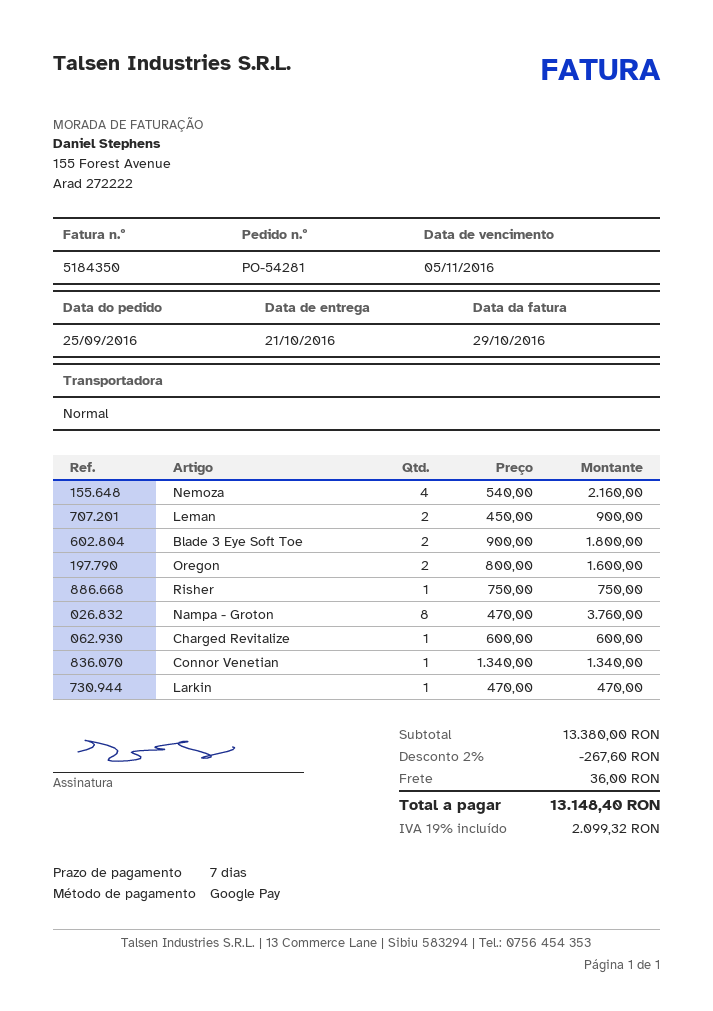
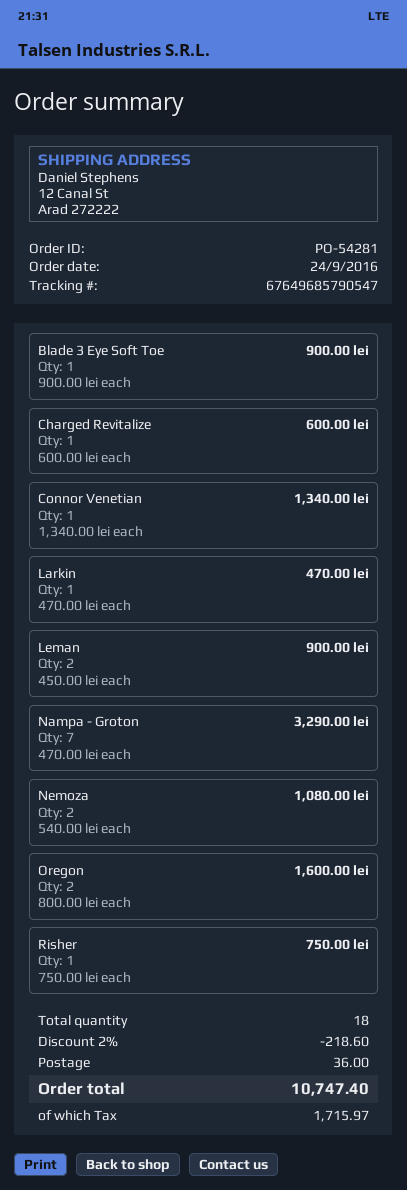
order date: 2016-09-25 -> 2016-09-24
Nemoza: 4 x 540.00 = 2160.00 -> 2 x 540.00 = 1080.00
Blade 3 Eye Soft Toe: 2 x 900.00 = 1800.00 -> 1 x 900.00 = 900.00
Nampa - Groton: 8 x 470.00 = 3760.00 -> 7 x 470.00 = 3290.00
discount: 2% = 267.60 -> 2% = 218.60
tax: 2099.32 -> 1715.97
total: 13148.40 -> 10747.40

